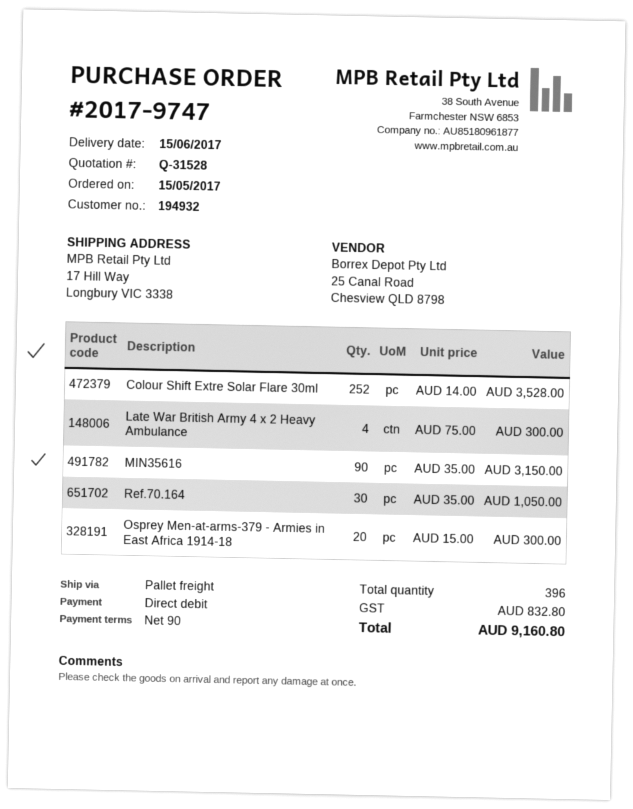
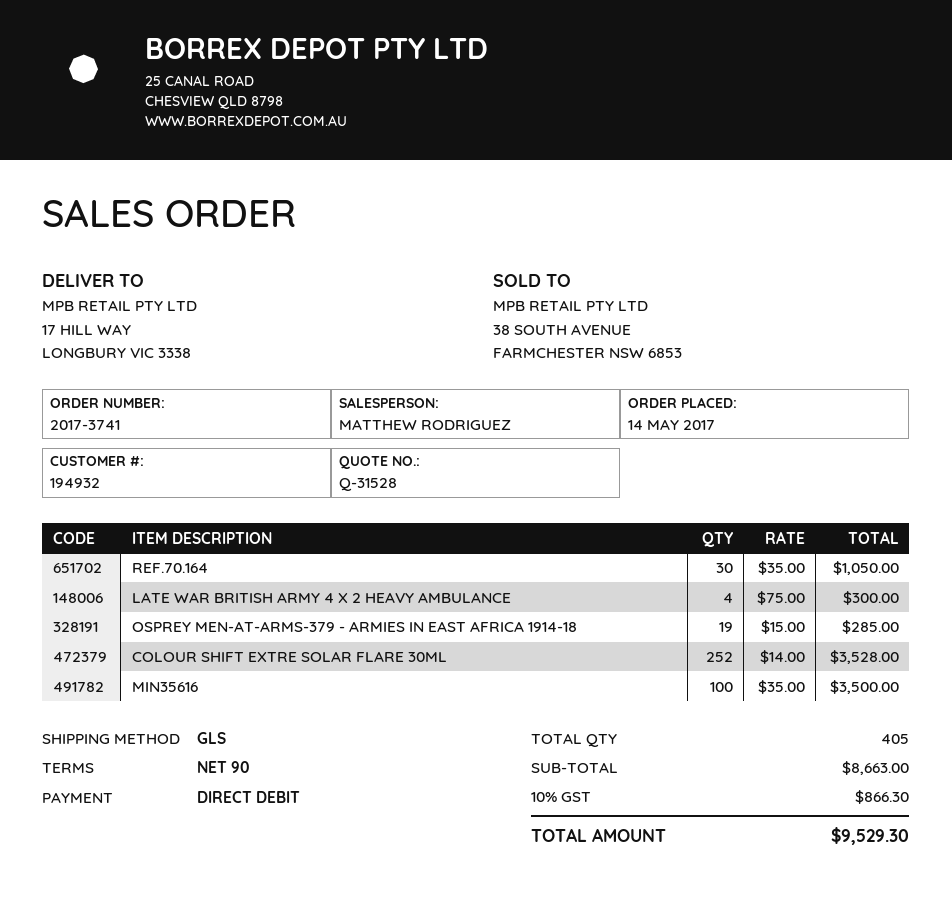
order number: 2017-9747 -> 2017-3741
order date: 2017-05-15 -> 2017-05-14
shipping method: pallet freight -> GLS
MIN35616: 90 x 35.00 = 3150.00 -> 100 x 35.00 = 3500.00
Osprey Men-at-arms-379 - Armies in East Africa 1914-18: 20 x 15.00 = 300.00 -> 19 x 15.00 = 285.00
total quantity: 396 -> 405
tax: 832.80 -> 866.30
total: 9160.80 -> 9529.30

